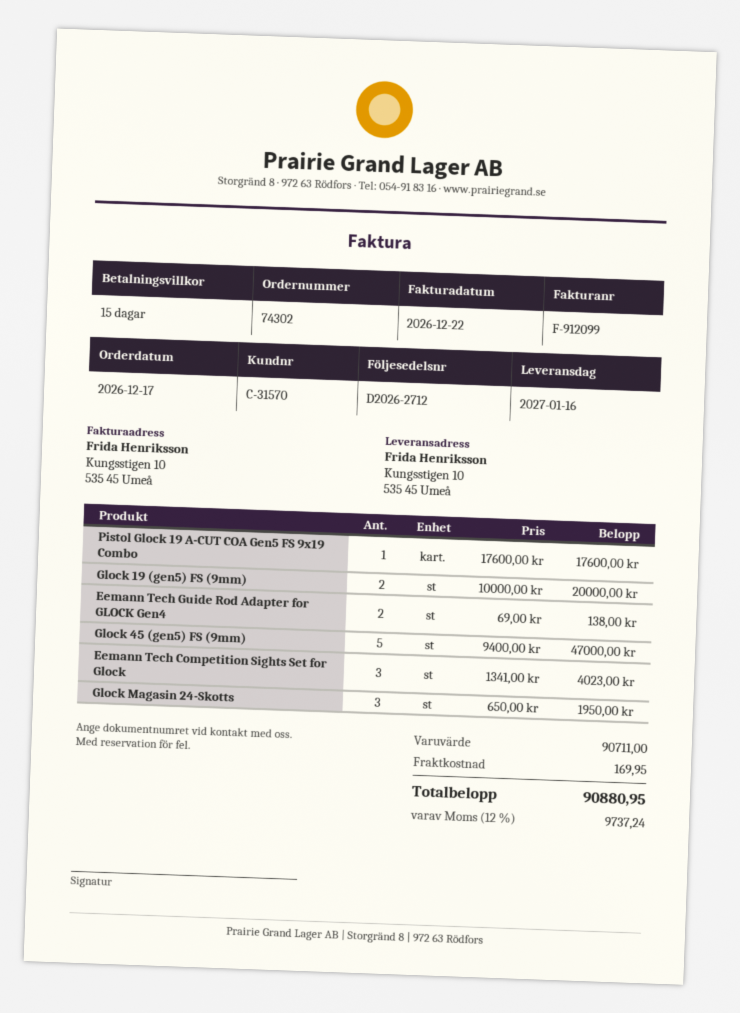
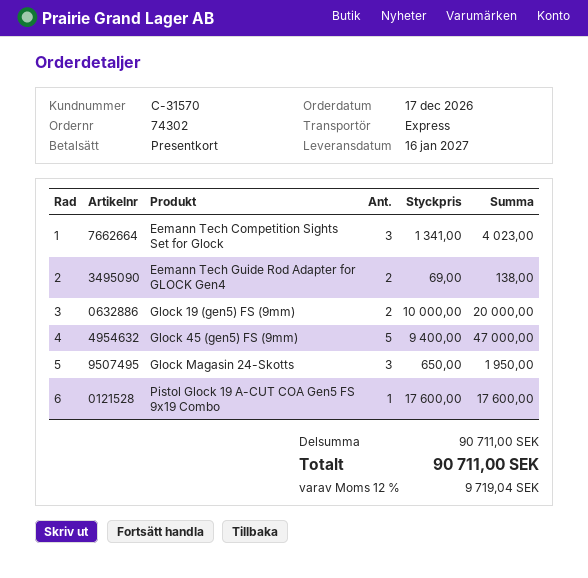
shipping: 169.95 -> none
tax: 12% = 9737.24 -> 12% = 9719.04
total: 90880.95 -> 90711.00

